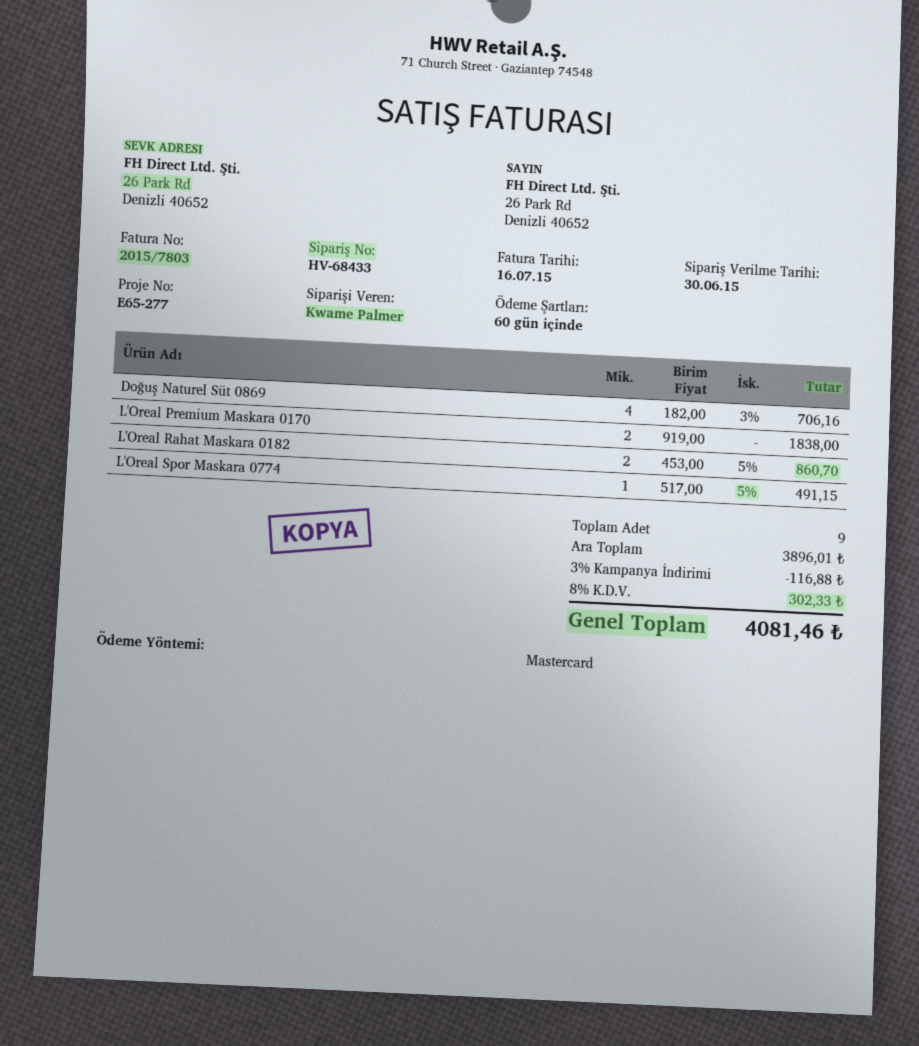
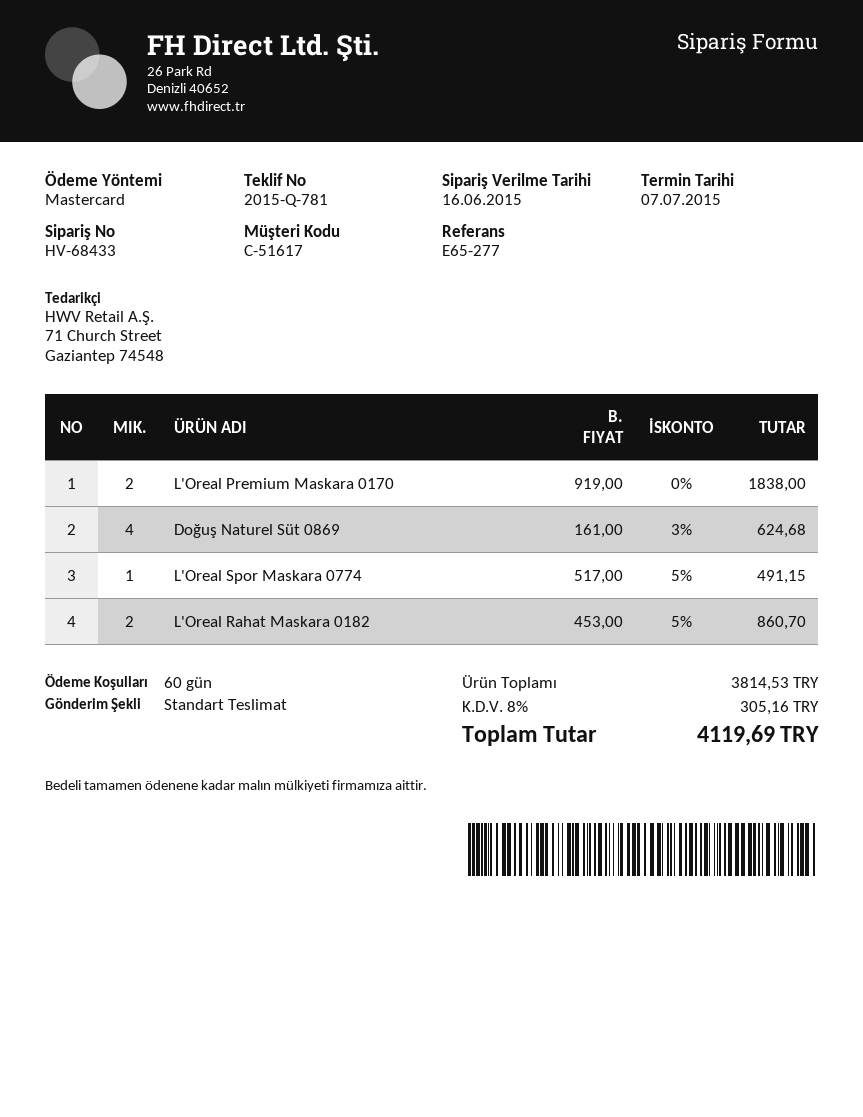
order date: 2015-06-30 -> 2015-06-16
Doğuş Naturel Süt 0869: 4 x 182.00 - 3% = 706.16 -> 4 x 161.00 - 3% = 624.68
subtotal: 3896.01 -> 3814.53
discount: 3% = 116.88 -> none
tax: 8% = 302.33 -> 8% = 305.16
total: 4081.46 -> 4119.69

